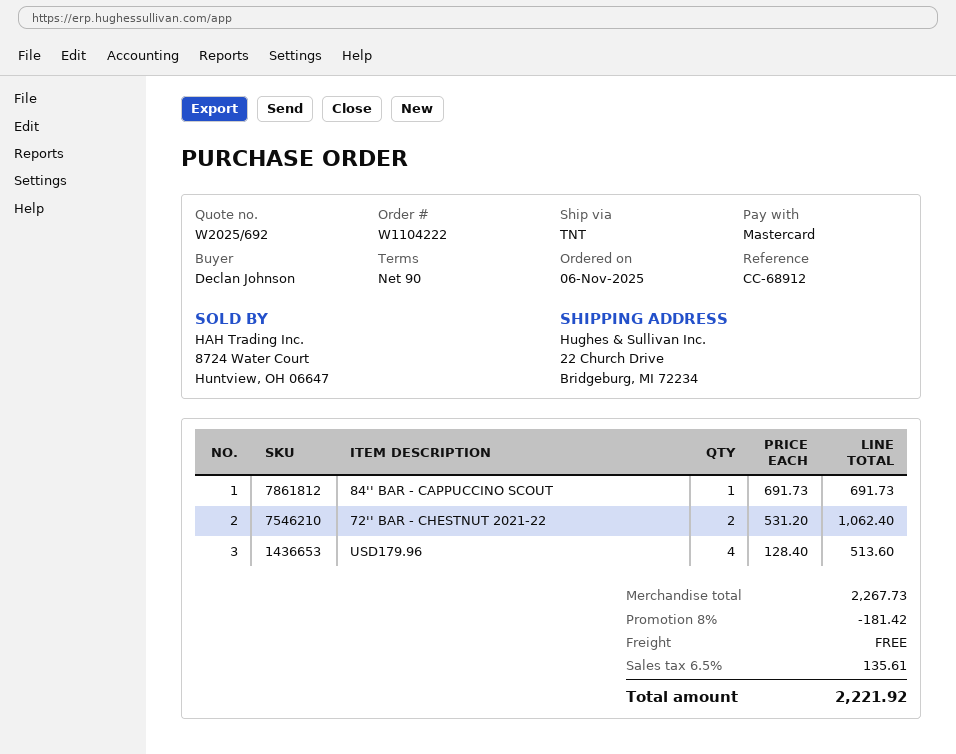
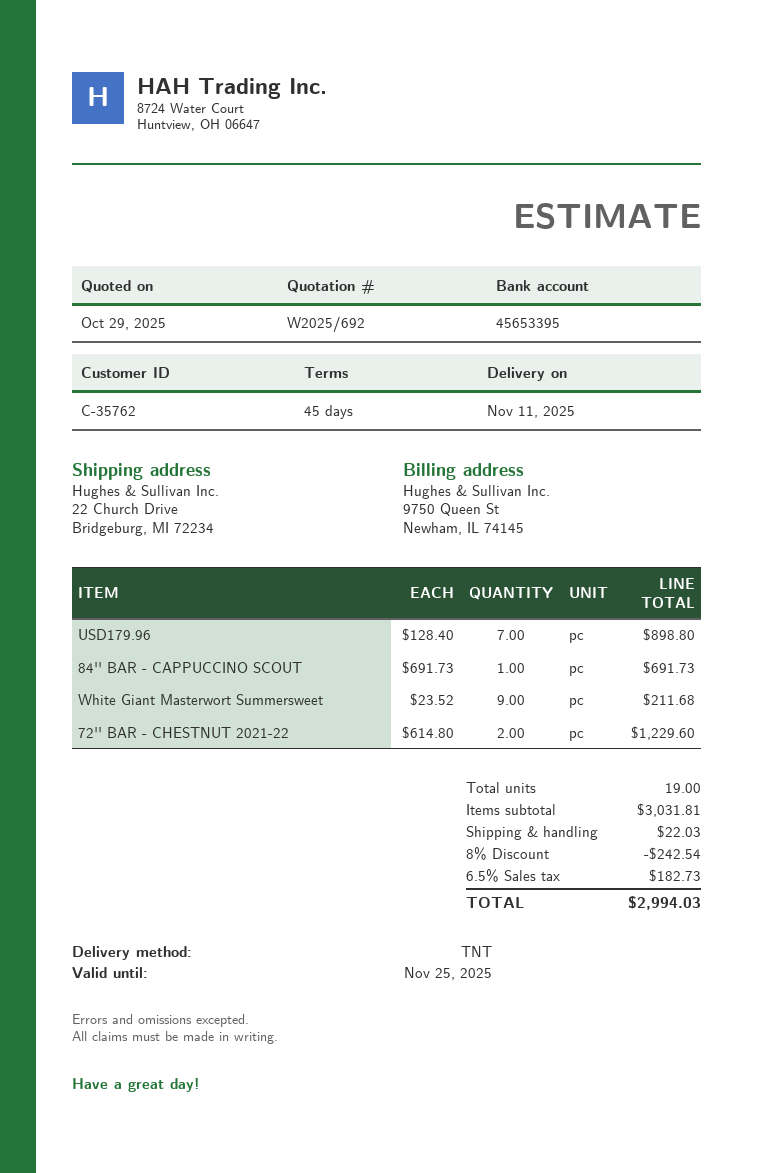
payment terms: 90 days -> 45 days
72'' BAR - CHESTNUT 2021-22: 2 x 531.20 = 1062.40 -> 2 x 614.80 = 1229.60
USD179.96: 4 x 128.40 = 513.60 -> 7 x 128.40 = 898.80
White Giant Masterwort Summersweet: none -> 9 x 23.52 = 211.68
subtotal: 2267.73 -> 3031.81
discount: 8% = 181.42 -> 8% = 242.54
shipping: 0.00 -> 22.03
tax: 6.5% = 135.61 -> 6.5% = 182.73
total: 2221.92 -> 2994.03

